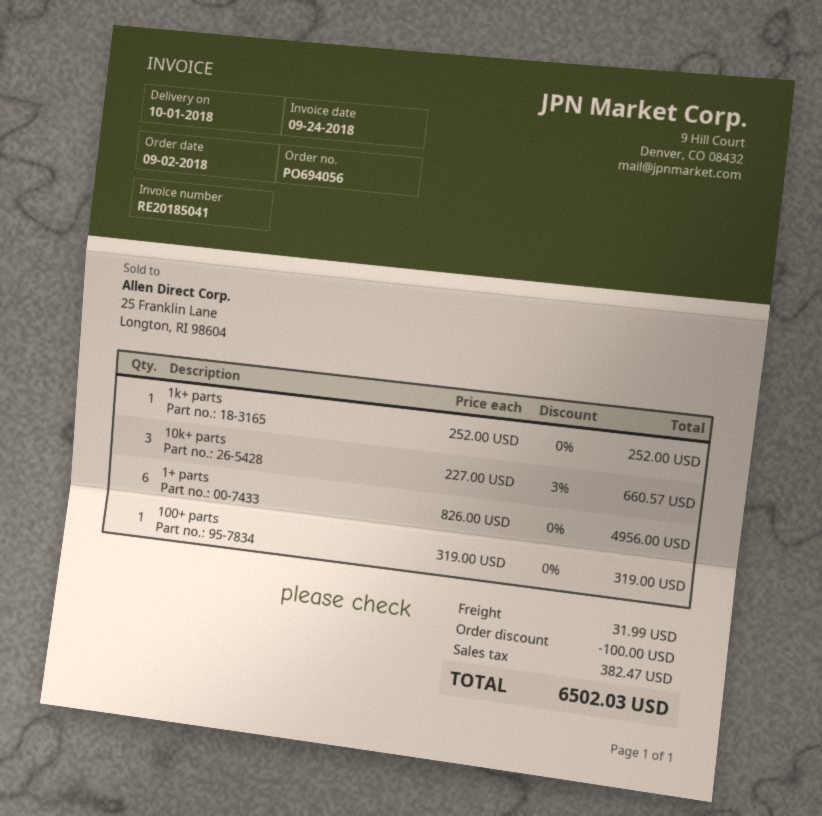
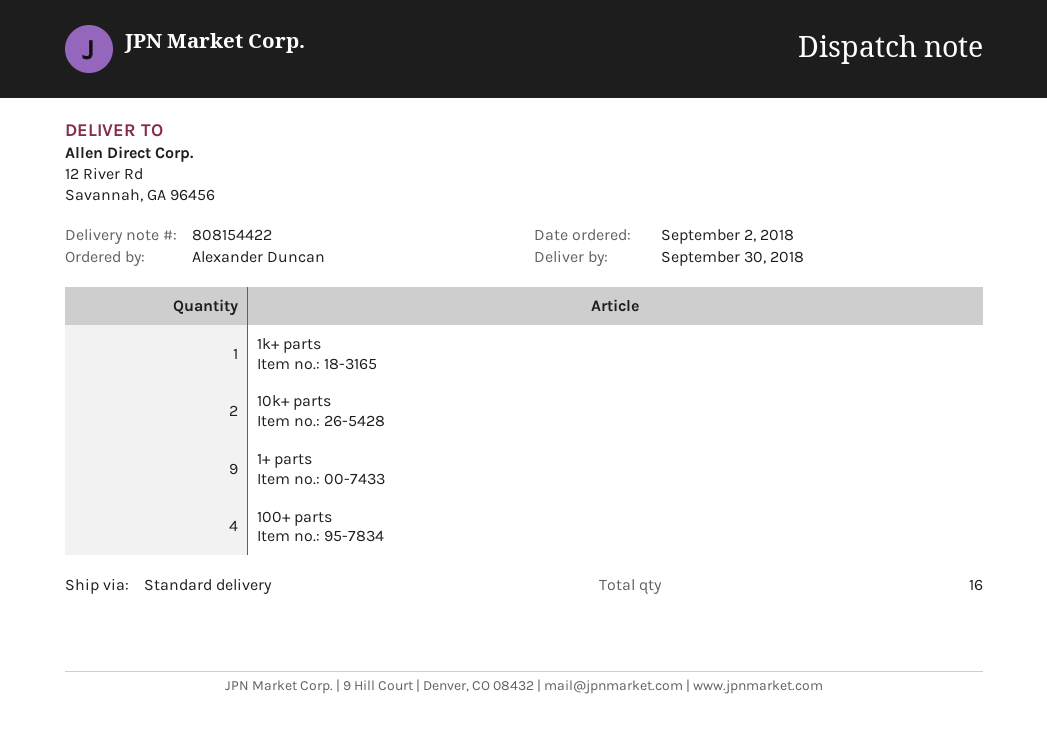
delivery date: 2018-10-01 -> 2018-09-30
10k+ parts: 3 -> 2
1+ parts: 6 -> 9
100+ parts: 1 -> 4

